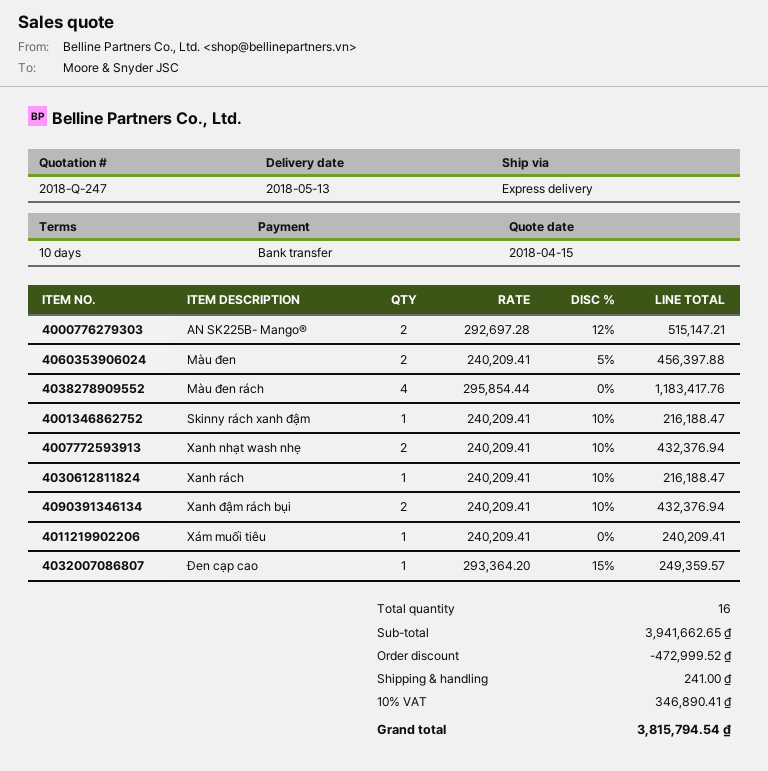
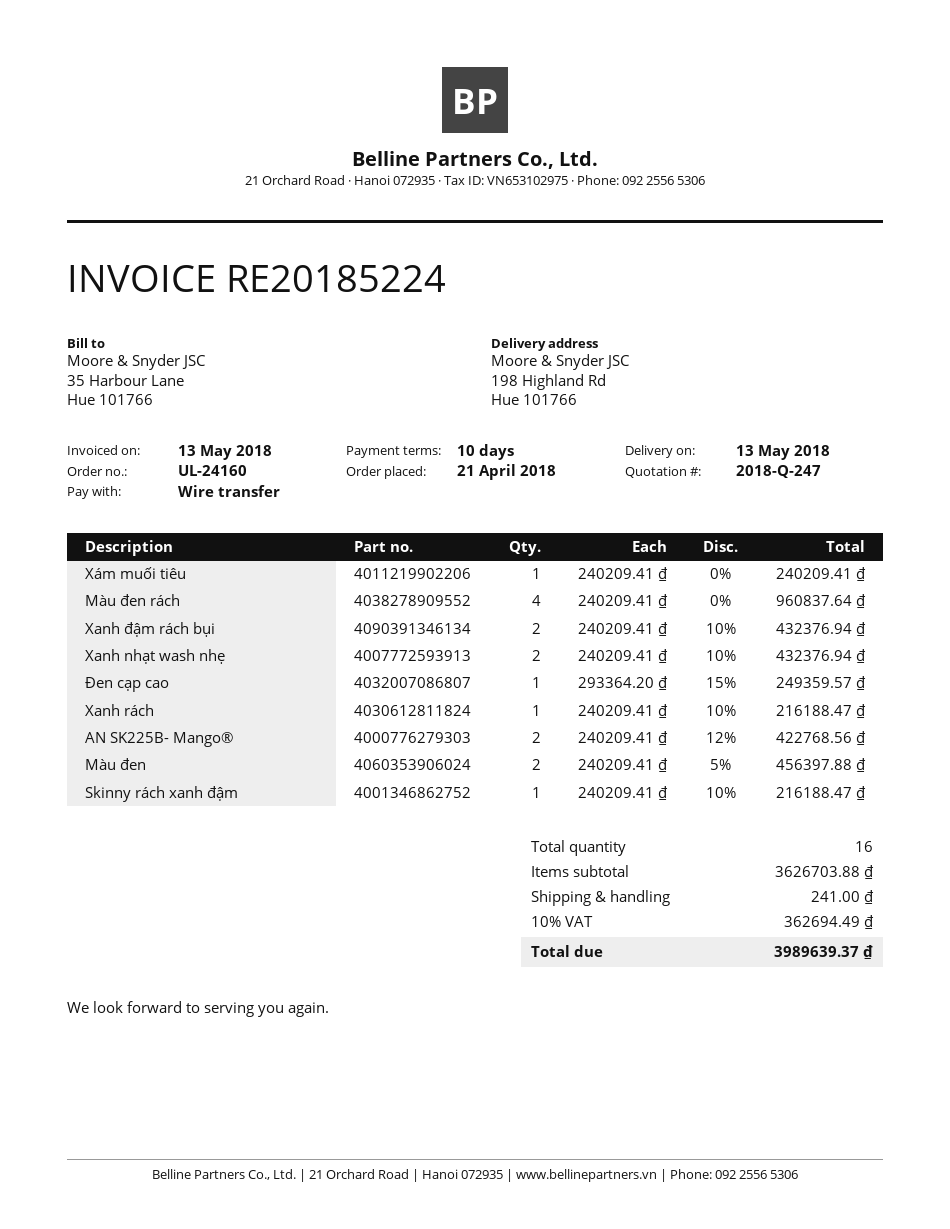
AN SK225B- Mango®: 2 x 292697.28 - 12% = 515147.21 -> 2 x 240209.41 - 12% = 422768.56
Màu đen rách: 4 x 295854.44 = 1183417.76 -> 4 x 240209.41 = 960837.64
subtotal: 3941662.65 -> 3626703.88
discount: 472999.52 -> none
tax: 10% = 346890.41 -> 10% = 362694.49
total: 3815794.54 -> 3989639.37

